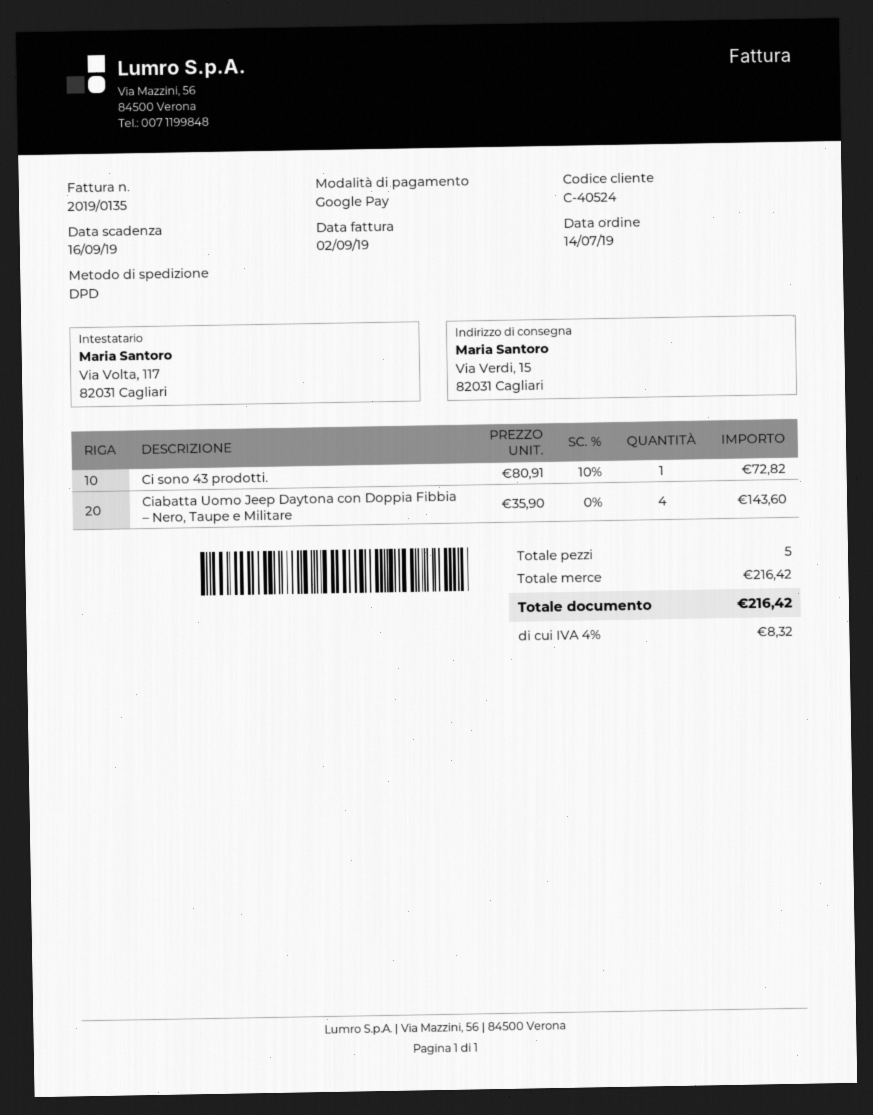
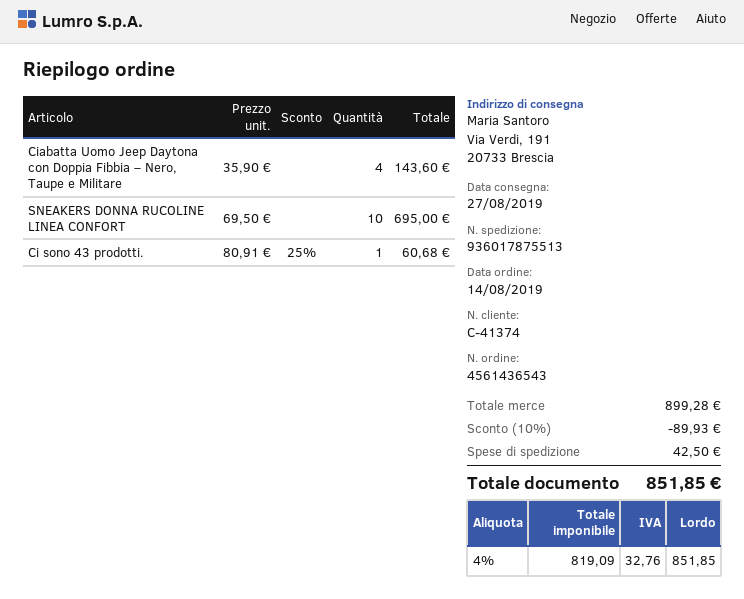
order date: 2019-07-14 -> 2019-08-14
customer number: C-40524 -> C-41374
ship to: Via Verdi, 15, 82031 Cagliari -> Via Verdi, 191, 20733 Brescia
Ci sono 43 prodotti.: 1 x 80.91 - 10% = 72.82 -> 1 x 80.91 - 25% = 60.68
SNEAKERS DONNA RUCOLINE LINEA CONFORT: none -> 10 x 69.50 = 695.00
subtotal: 216.42 -> 899.28
discount: none -> 10% = 89.93
shipping: none -> 42.50
tax: 4% = 8.32 -> 4% = 32.76
total: 216.42 -> 851.85

